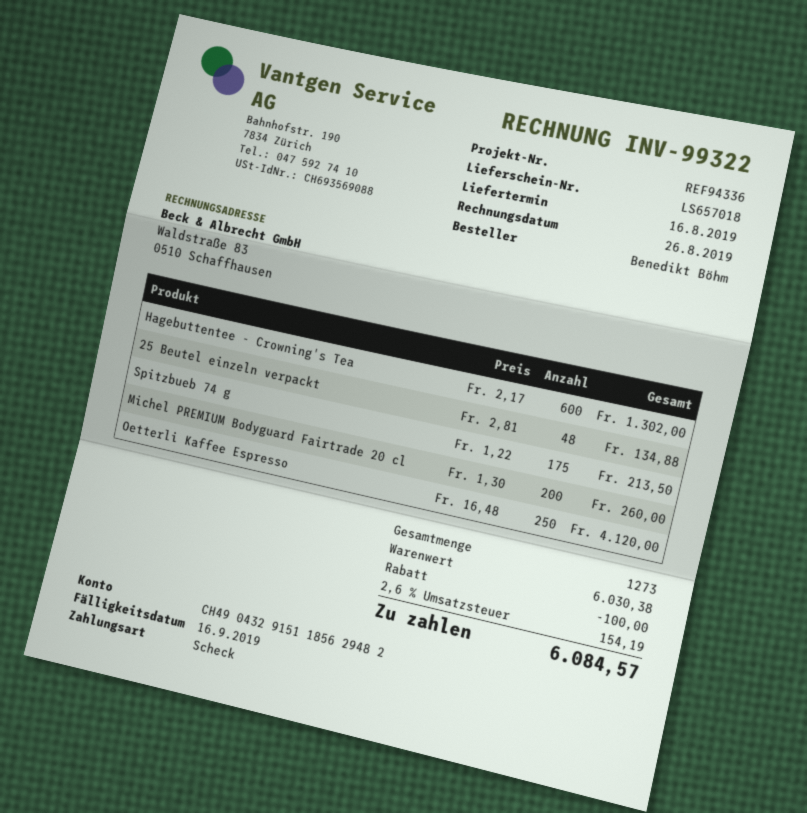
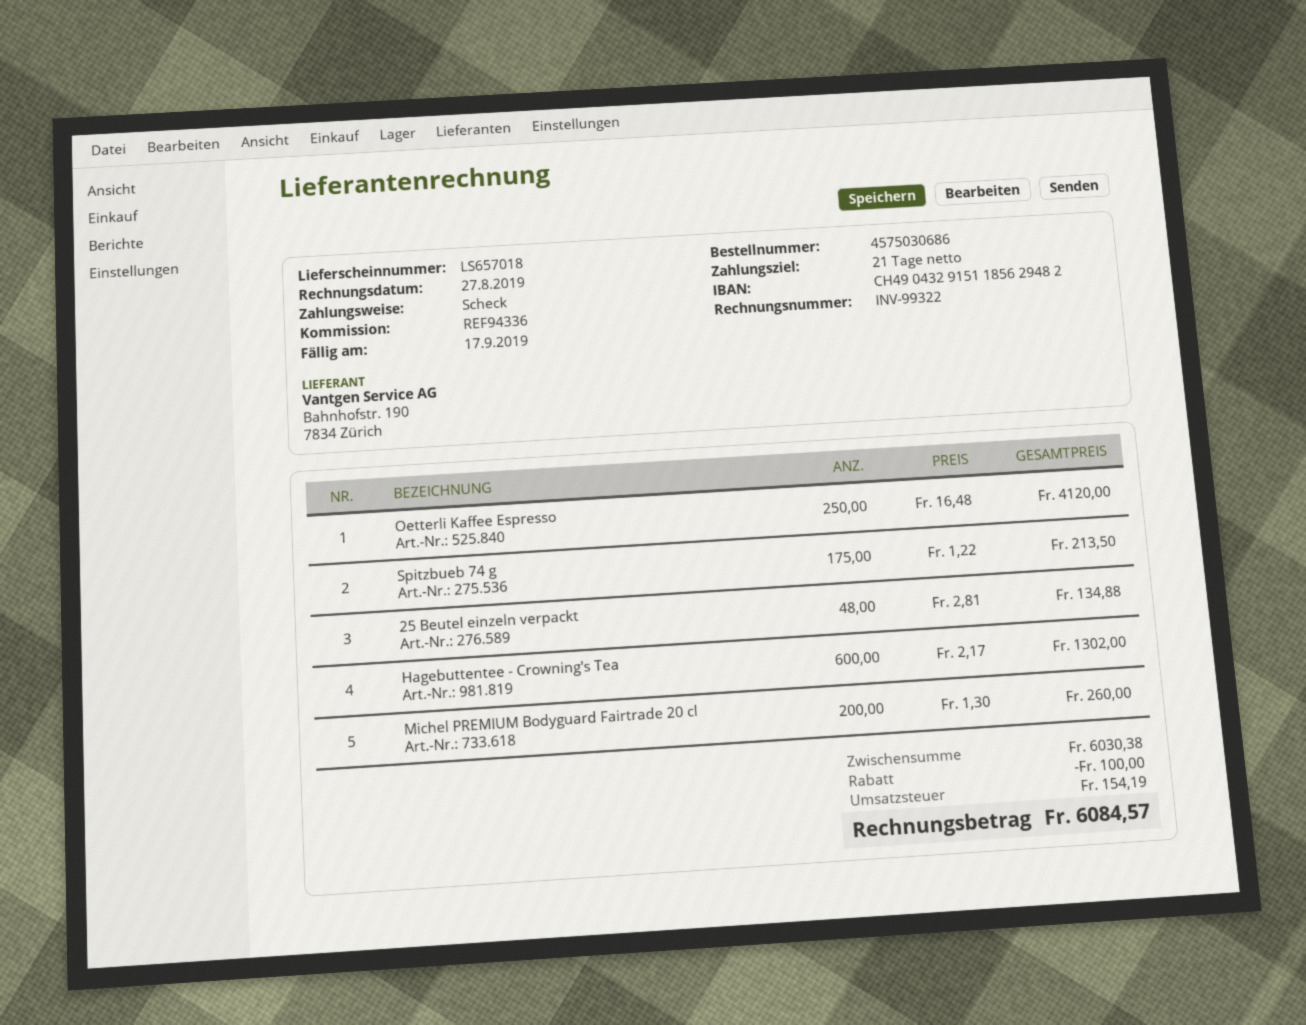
invoice date: 2019-08-26 -> 2019-08-27
due date: 2019-09-16 -> 2019-09-17

